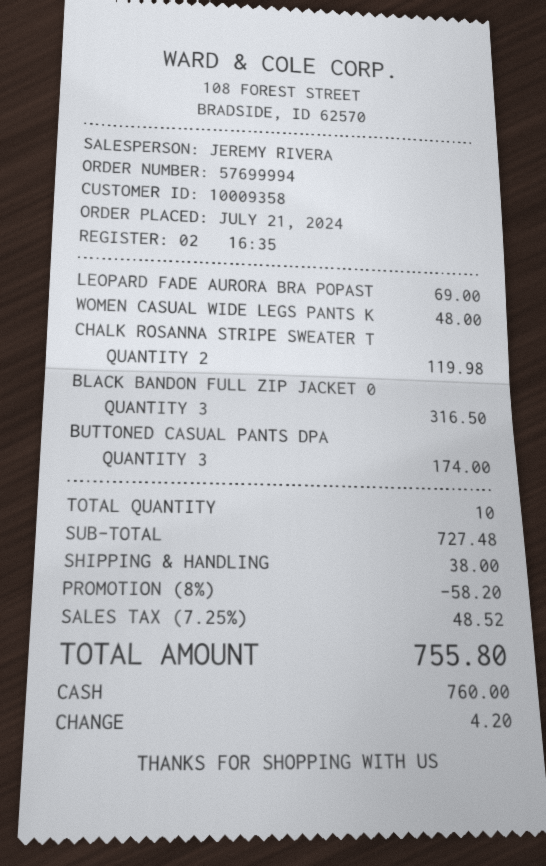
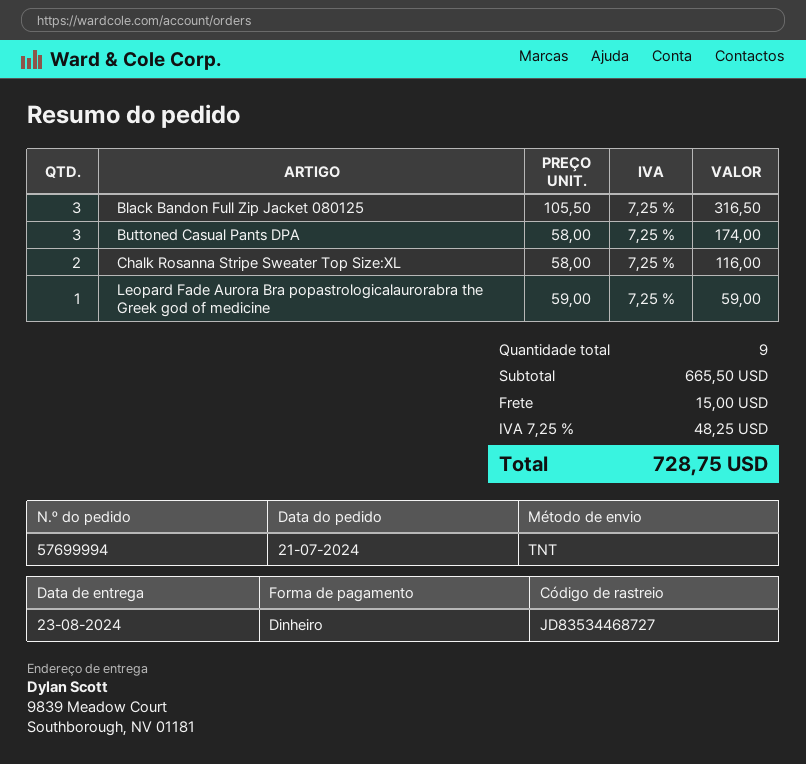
LEOPARD FADE AURORA BRA POPAST: 1 for 69.00 -> 1 for 59.00
WOMEN CASUAL WIDE LEGS PANTS K: 1 for 48.00 -> none
CHALK ROSANNA STRIPE SWEATER T: 2 for 119.98 -> 2 for 116.00
total quantity: 10 -> 9
subtotal: 727.48 -> 665.50
discount: 8% = 58.20 -> none
shipping: 38.00 -> 15.00
tax: 7.25% = 48.52 -> 7.25% = 48.25
total: 755.80 -> 728.75

